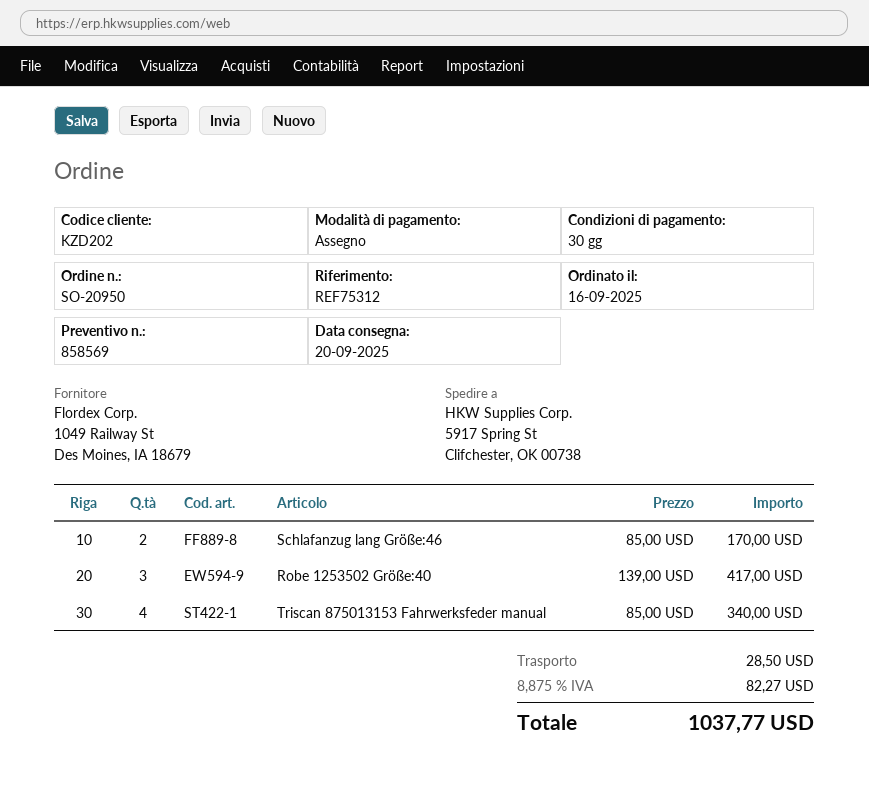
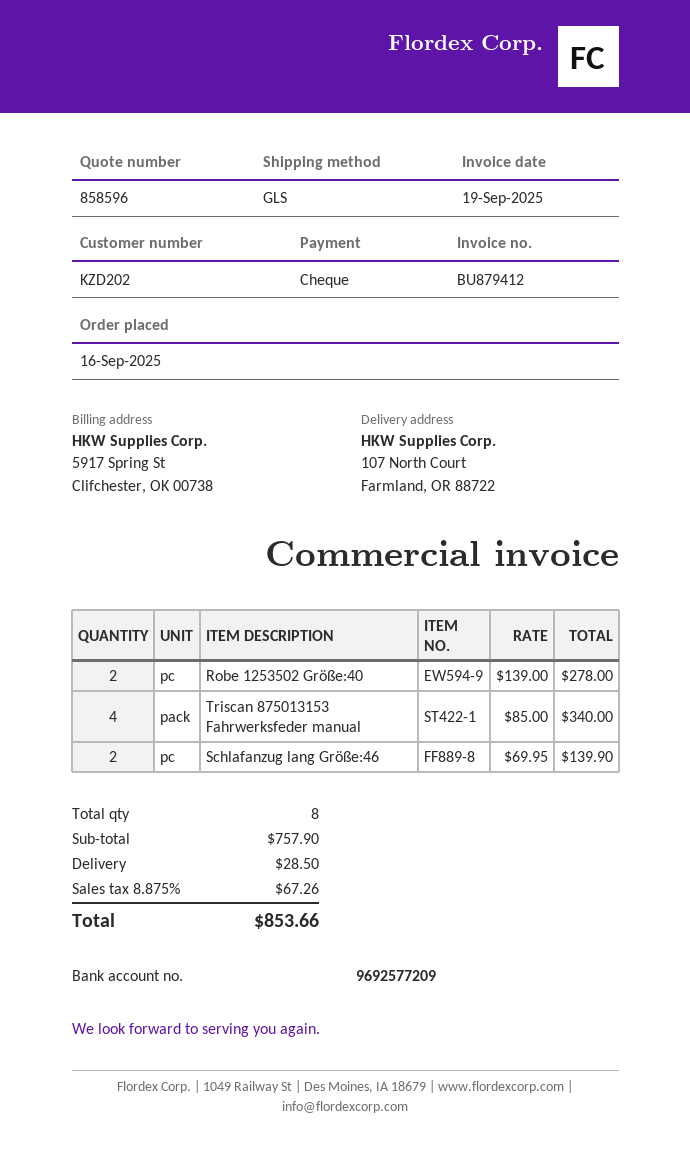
quote number: 858569 -> 858596
ship to: 5917 Spring St, Clifchester, OK 00738 -> 107 North Court, Farmland, OR 88722
Schlafanzug lang Größe:46: 2 x 85.00 = 170.00 -> 2 x 69.95 = 139.90
Robe 1253502 Größe:40: 3 x 139.00 = 417.00 -> 2 x 139.00 = 278.00
tax: 8.875% = 82.27 -> 8.875% = 67.26
total: 1037.77 -> 853.66

